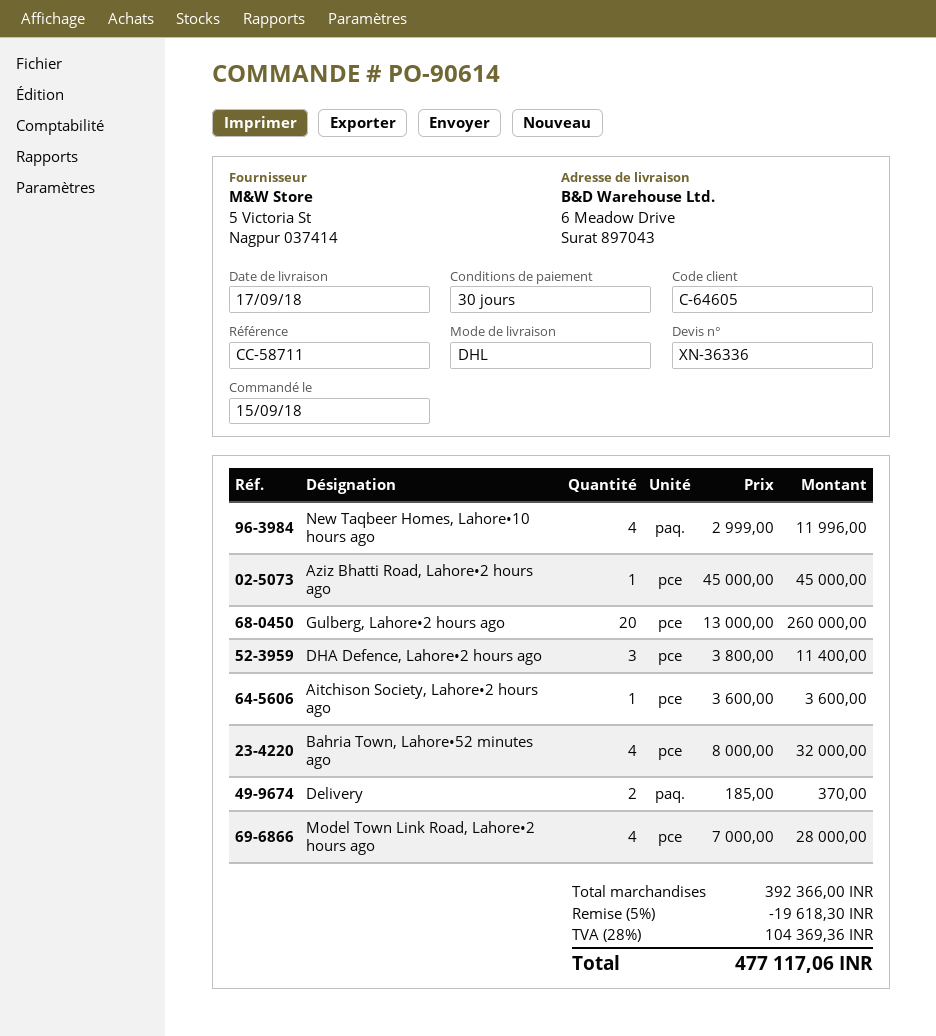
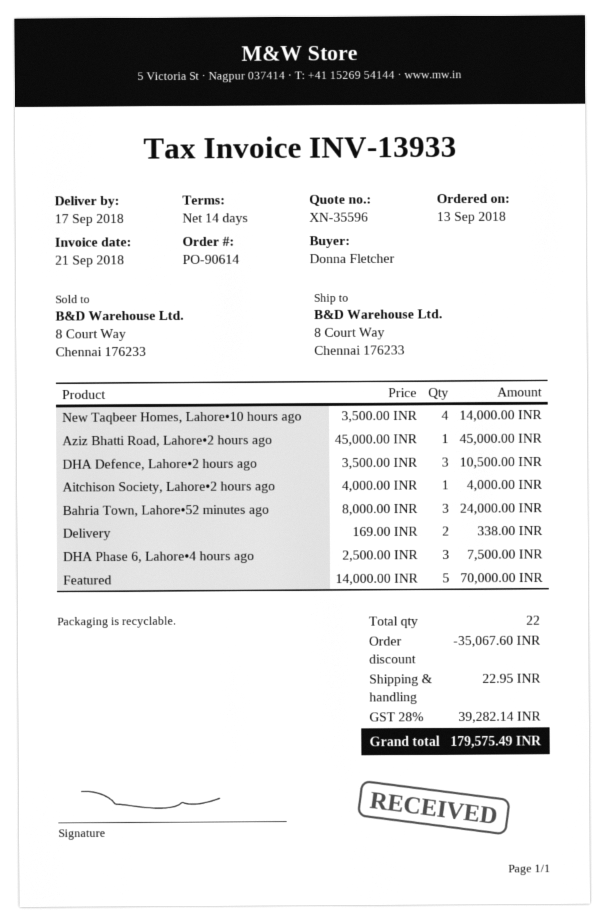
quote number: XN-36336 -> XN-35596
order date: 2018-09-15 -> 2018-09-13
payment terms: 30 days -> 14 days
ship to: 6 Meadow Drive, Surat 897043 -> 8 Court Way, Chennai 176233
New Taqbeer Homes, Lahore•10 hours ago: 4 x 2999.00 = 11996.00 -> 4 x 3500.00 = 14000.00
Gulberg, Lahore•2 hours ago: 20 x 13000.00 = 260000.00 -> none
DHA Defence, Lahore•2 hours ago: 3 x 3800.00 = 11400.00 -> 3 x 3500.00 = 10500.00
Aitchison Society, Lahore•2 hours ago: 1 x 3600.00 = 3600.00 -> 1 x 4000.00 = 4000.00
Bahria Town, Lahore•52 minutes ago: 4 x 8000.00 = 32000.00 -> 3 x 8000.00 = 24000.00
Delivery: 2 x 185.00 = 370.00 -> 2 x 169.00 = 338.00
Model Town Link Road, Lahore•2 hours ago: 4 x 7000.00 = 28000.00 -> none
DHA Phase 6, Lahore•4 hours ago: none -> 3 x 2500.00 = 7500.00
Featured: none -> 5 x 14000.00 = 70000.00
discount: 19618.30 -> 35067.60
shipping: none -> 22.95
tax: 28% = 104369.36 -> 28% = 39282.14
total: 477117.06 -> 179575.49

